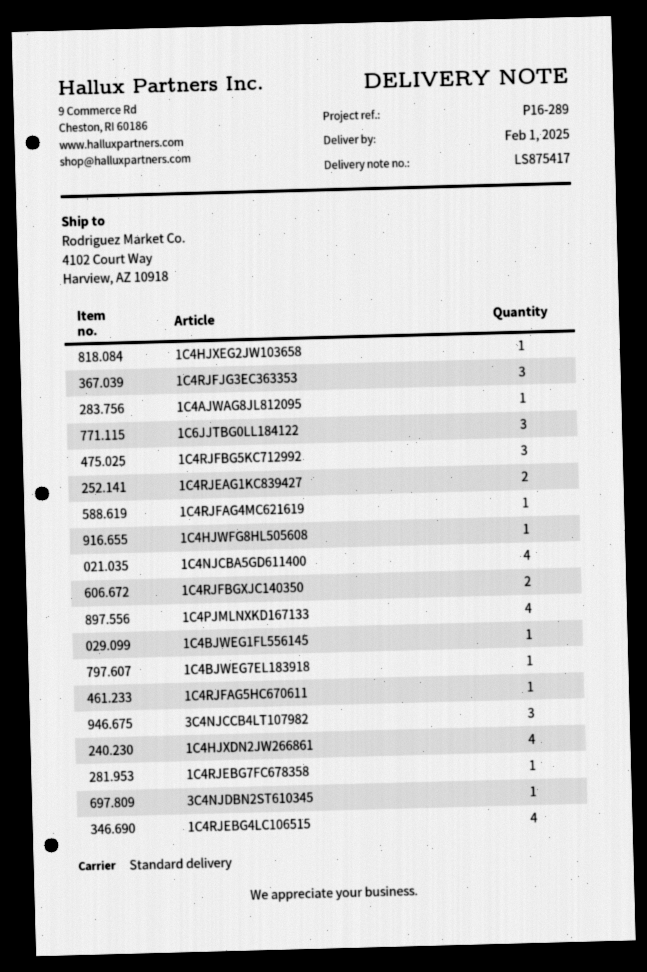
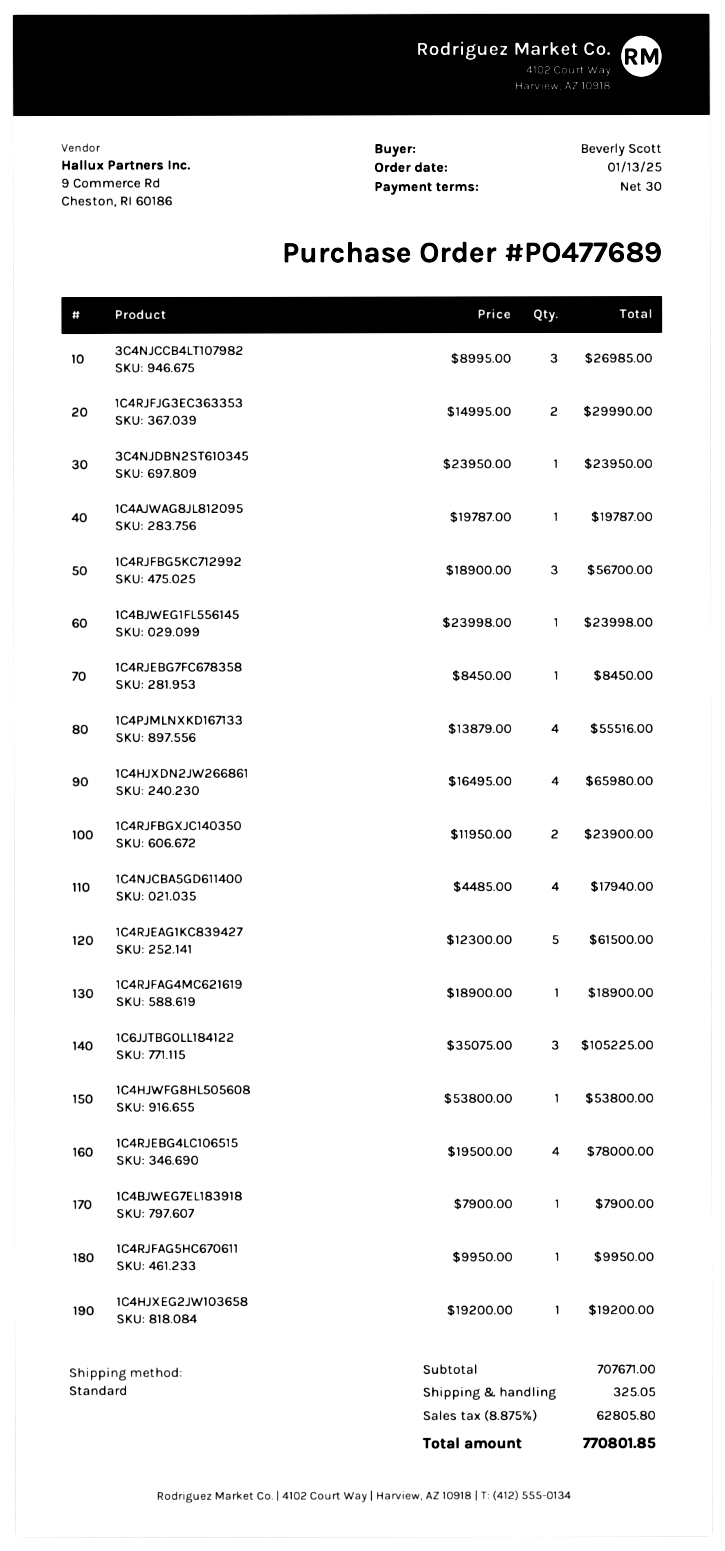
1C4RJFJG3EC363353: 3 -> 2
1C4RJEAG1KC839427: 2 -> 5

